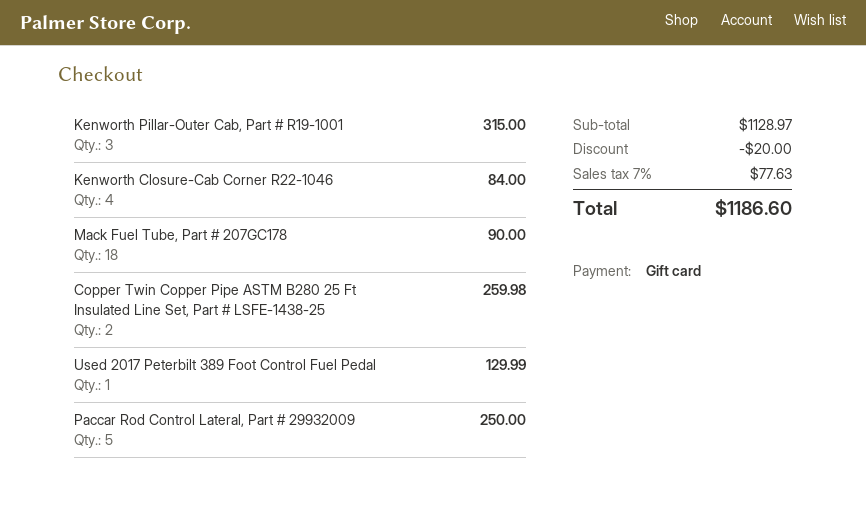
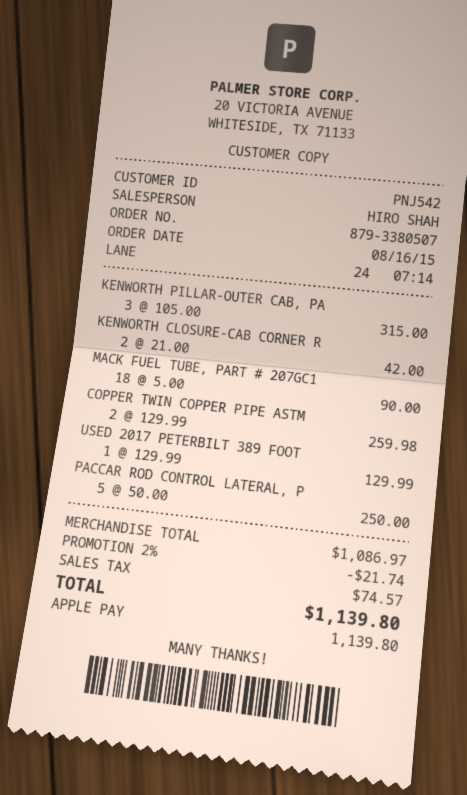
payment method: gift card -> Apple Pay
Kenworth Closure-Cab Corner R22-1046: 4 for 84.00 -> 2 for 42.00
subtotal: 1128.97 -> 1086.97
discount: 20.00 -> 21.74
tax: 77.63 -> 74.57
total: 1186.60 -> 1139.80

